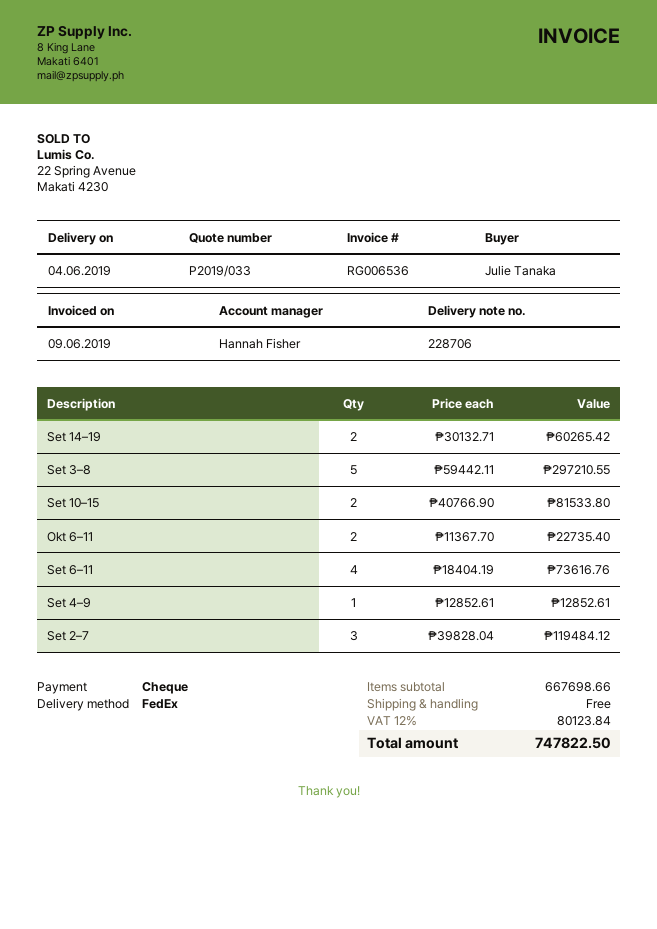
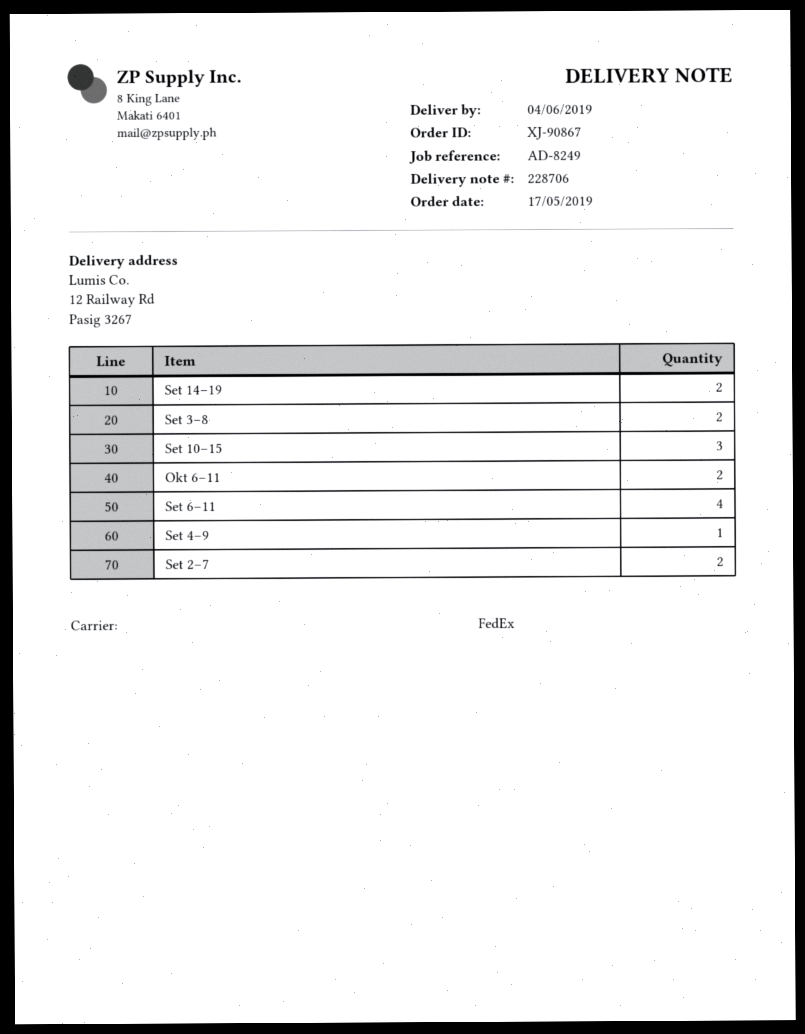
Set 3–8: 5 -> 2
Set 10–15: 2 -> 3
Set 2–7: 3 -> 2

